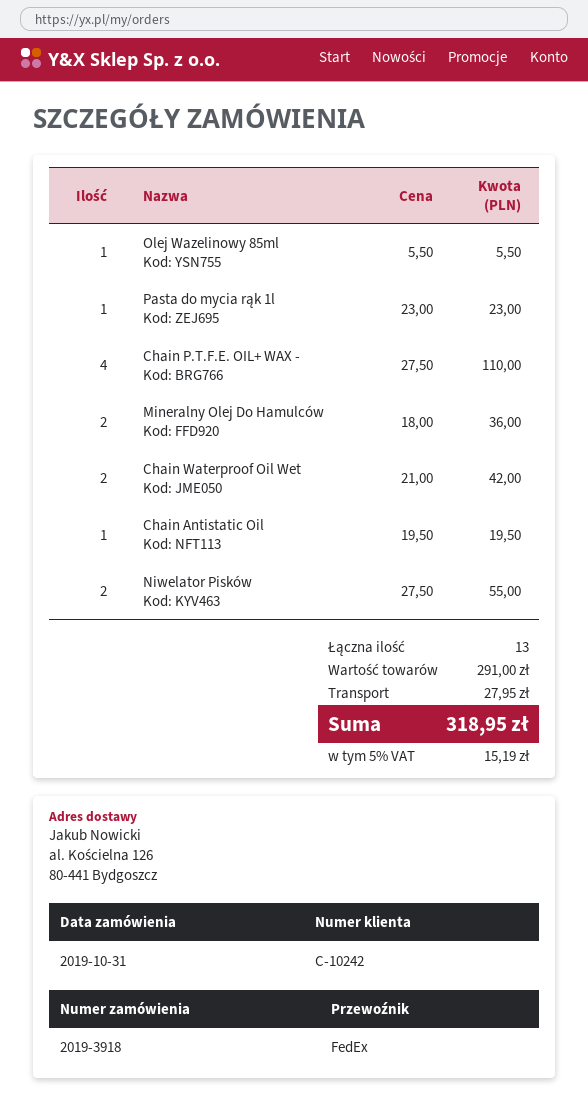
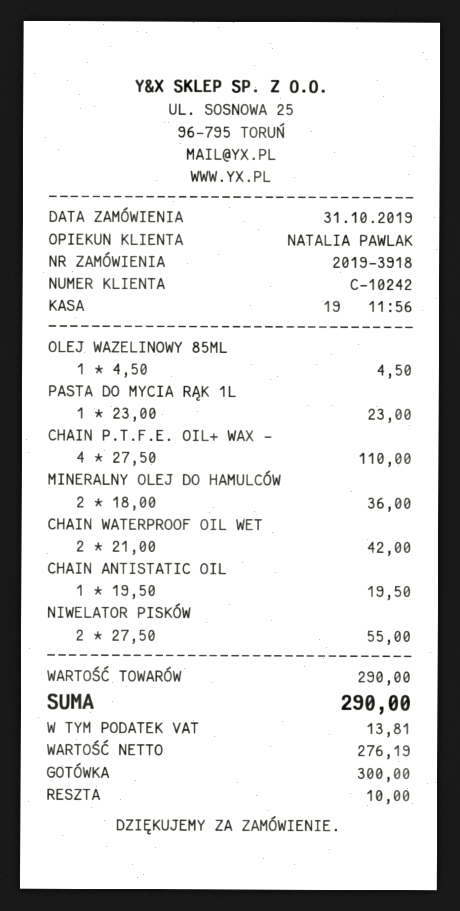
Olej Wazelinowy 85ml: 1 x 5.50 = 5.50 -> 1 x 4.50 = 4.50
subtotal: 291.00 -> 290.00
shipping: 27.95 -> none
tax: 15.19 -> 13.81
total: 318.95 -> 290.00

